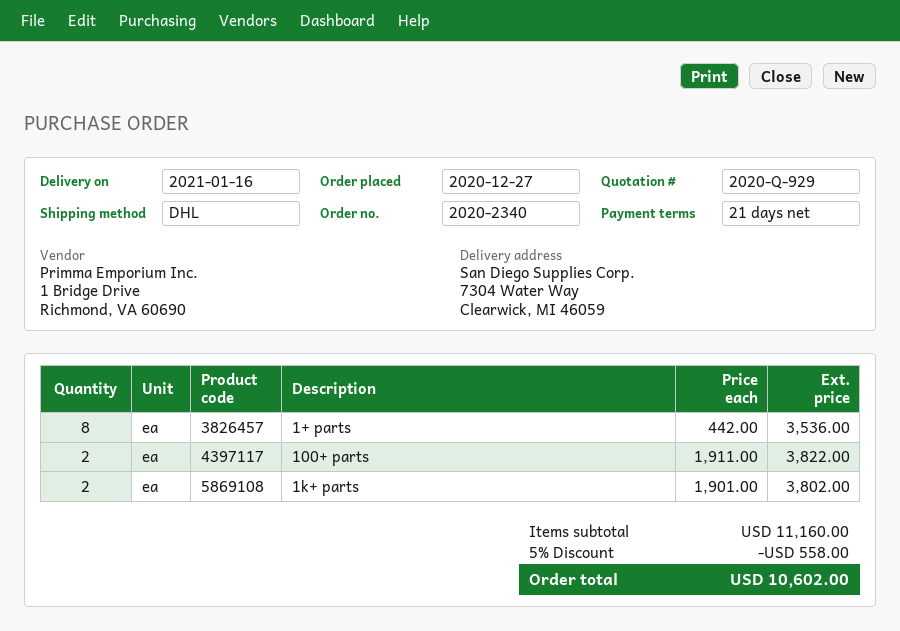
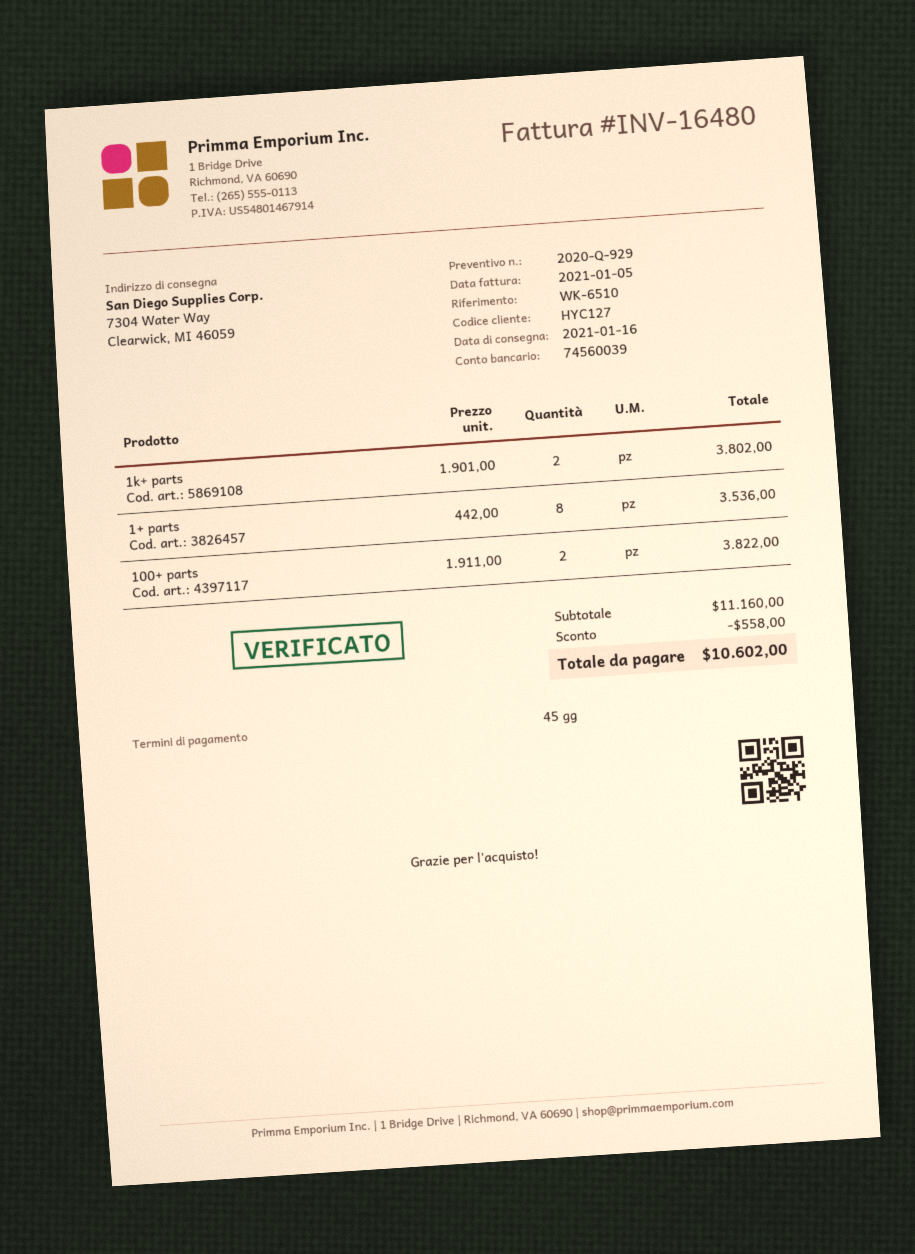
payment terms: 21 days -> 45 days

